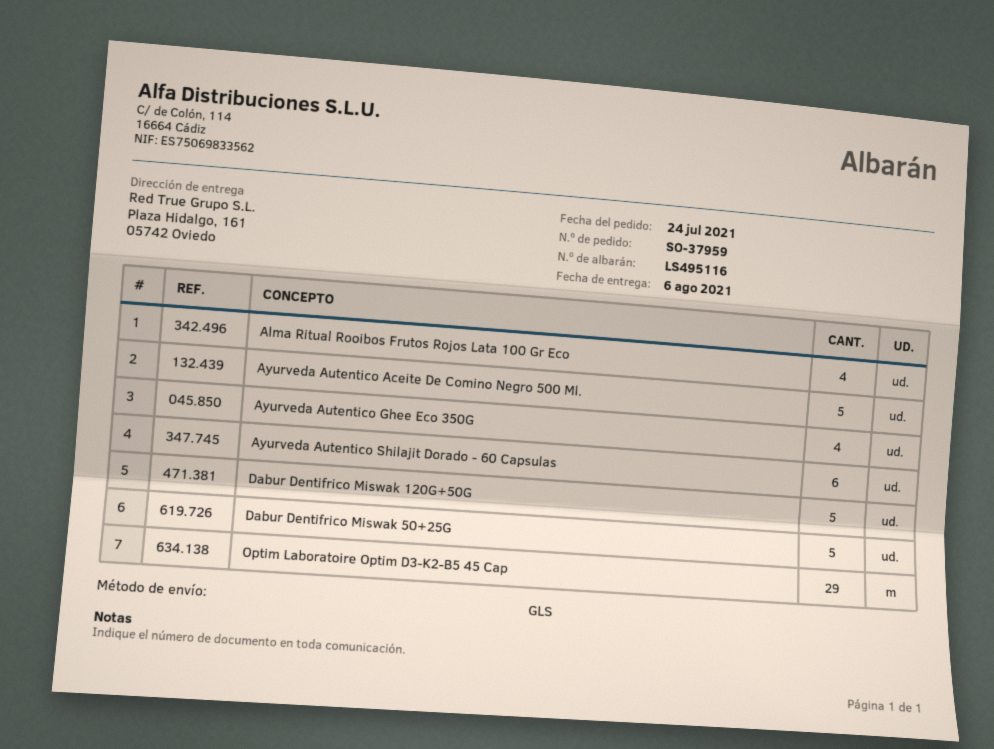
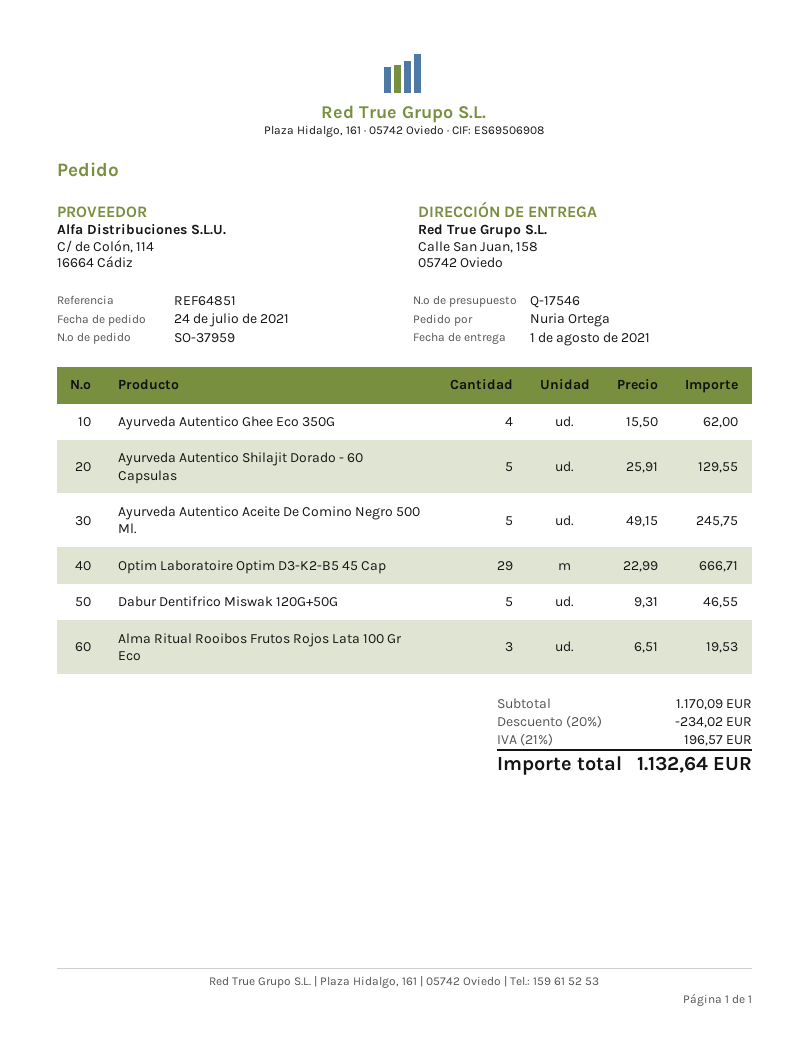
delivery date: 2021-08-06 -> 2021-08-01
ship to: Plaza Hidalgo, 161, 05742 Oviedo -> Calle San Juan, 158, 05742 Oviedo
Alma Ritual Rooibos Frutos Rojos Lata 100 Gr Eco: 4 -> 3
Ayurveda Autentico Shilajit Dorado - 60 Capsulas: 6 -> 5
Dabur Dentifrico Miswak 50+25G: 5 -> none

